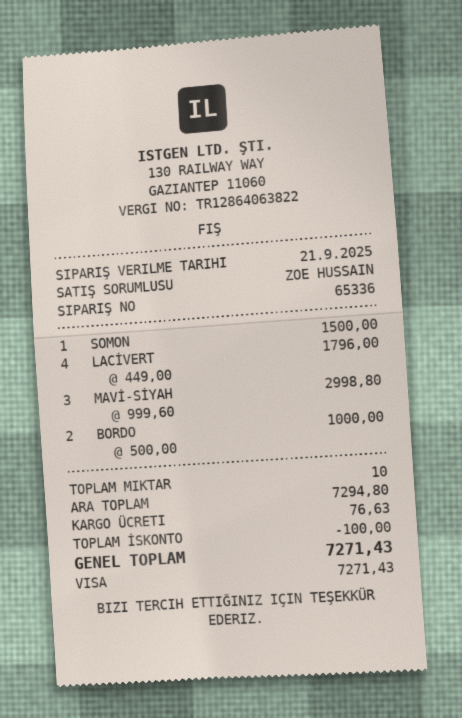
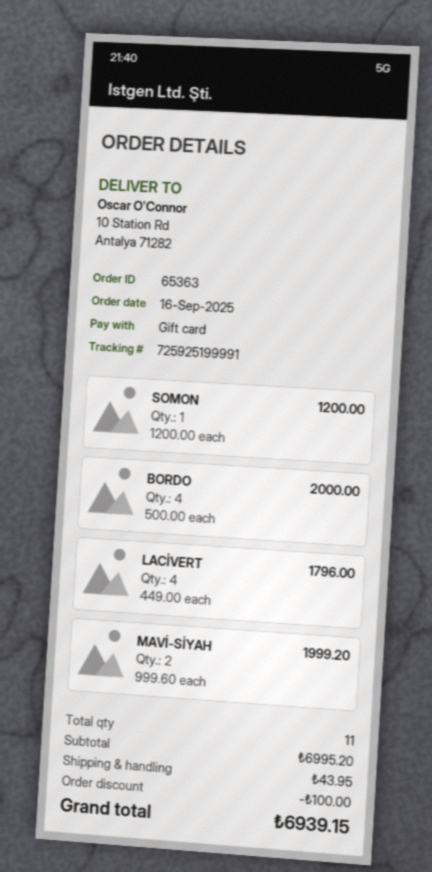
order number: 65336 -> 65363
order date: 2025-09-21 -> 2025-09-16
payment method: Visa -> gift card
SOMON: 1 x 1500.00 = 1500.00 -> 1 x 1200.00 = 1200.00
MAVİ-SİYAH: 3 x 999.60 = 2998.80 -> 2 x 999.60 = 1999.20
BORDO: 2 x 500.00 = 1000.00 -> 4 x 500.00 = 2000.00
total quantity: 10 -> 11
subtotal: 7294.80 -> 6995.20
shipping: 76.63 -> 43.95
total: 7271.43 -> 6939.15

